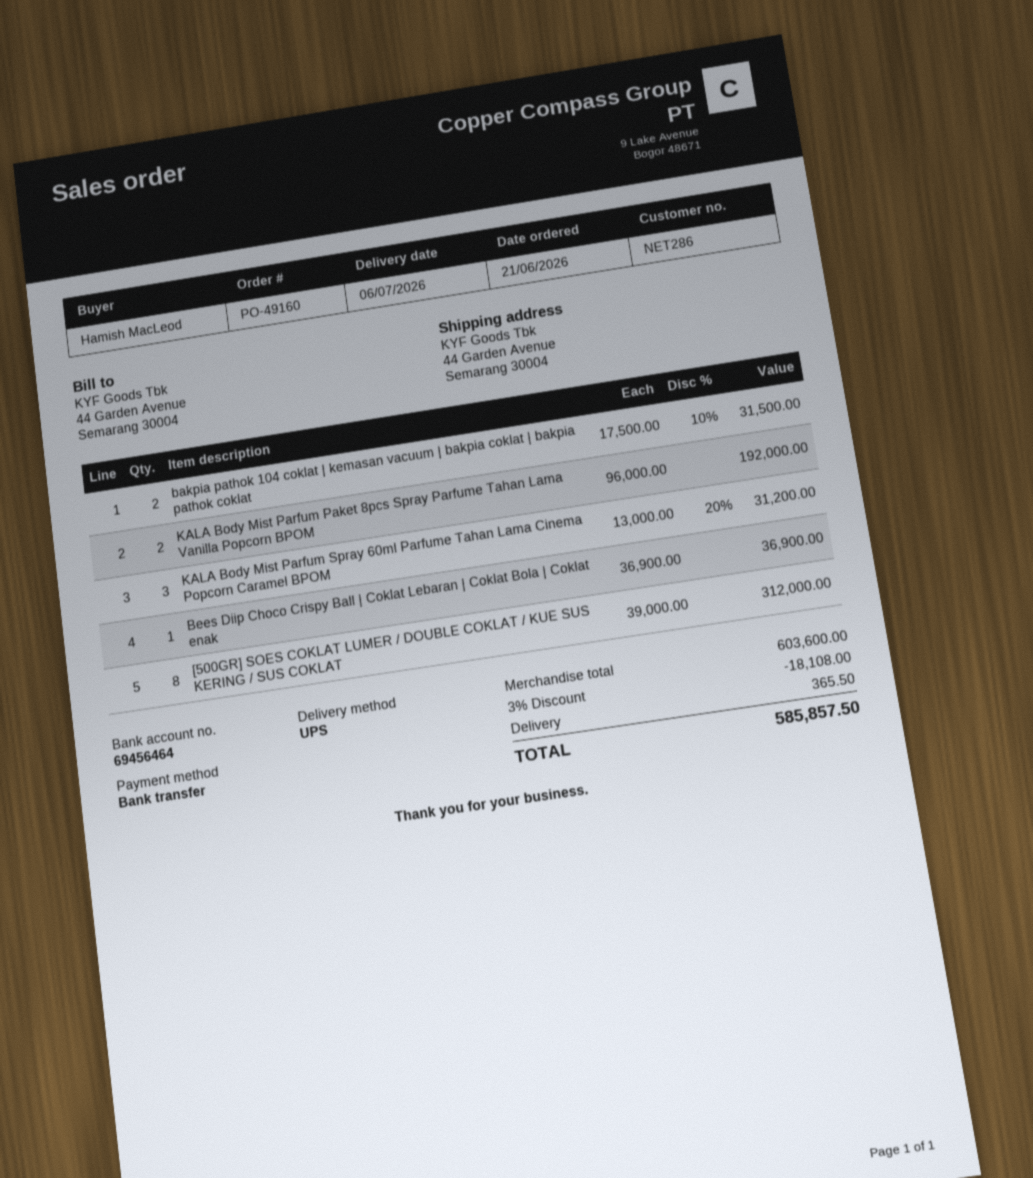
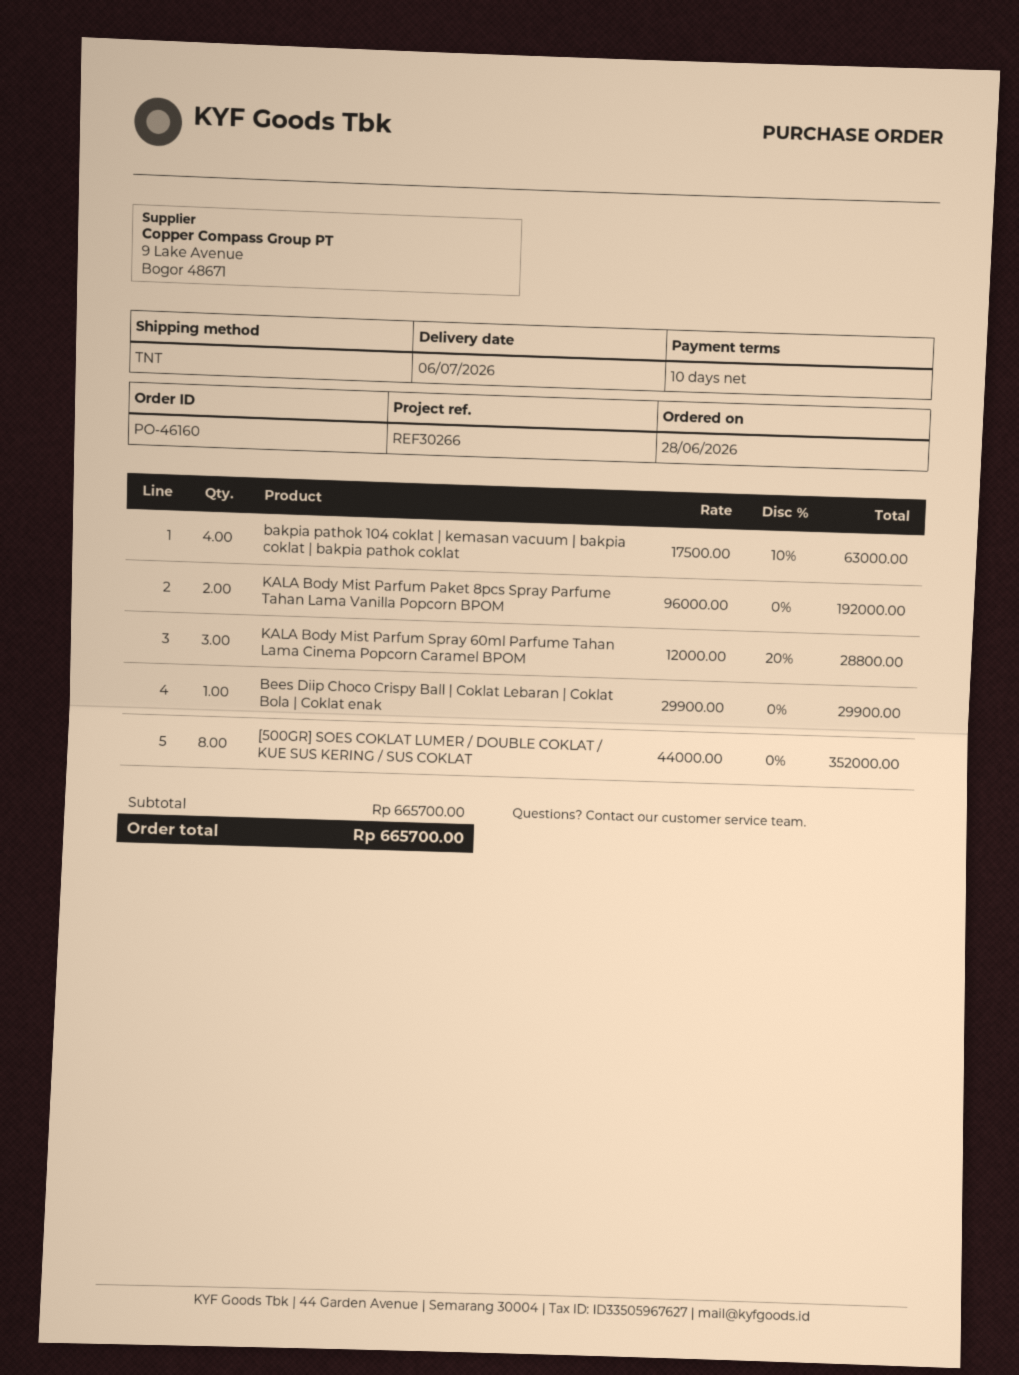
order number: PO-49160 -> PO-46160
order date: 2026-06-21 -> 2026-06-28
shipping method: UPS -> TNT
bakpia pathok 104 coklat | kemasan vacuum | bakpia coklat | bakpia pathok coklat: 2 x 17500.00 - 10% = 31500.00 -> 4 x 17500.00 - 10% = 63000.00
KALA Body Mist Parfum Spray 60ml Parfume Tahan Lama Cinema Popcorn Caramel BPOM: 3 x 13000.00 - 20% = 31200.00 -> 3 x 12000.00 - 20% = 28800.00
Bees Diip Choco Crispy Ball | Coklat Lebaran | Coklat Bola | Coklat enak: 1 x 36900.00 = 36900.00 -> 1 x 29900.00 = 29900.00
[500GR] SOES COKLAT LUMER / DOUBLE COKLAT / KUE SUS KERING / SUS COKLAT: 8 x 39000.00 = 312000.00 -> 8 x 44000.00 = 352000.00
subtotal: 603600.00 -> 665700.00
discount: 3% = 18108.00 -> none
shipping: 365.50 -> none
total: 585857.50 -> 665700.00

